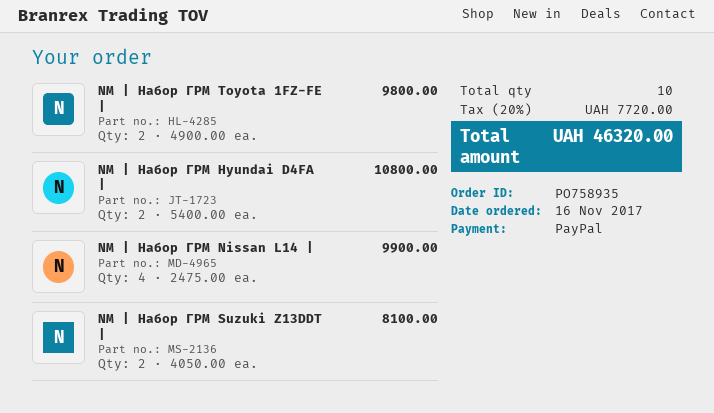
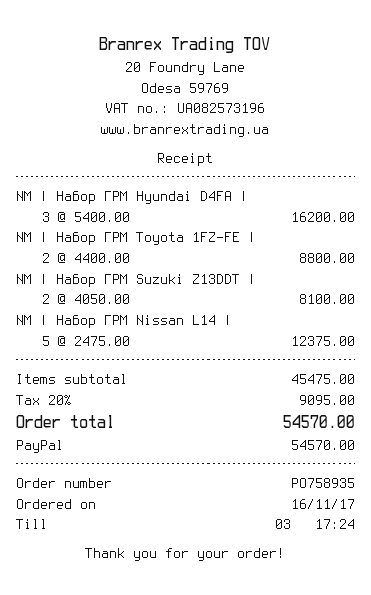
NM | Набор ГРМ Toyota 1FZ-FE |: 2 x 4900.00 = 9800.00 -> 2 x 4400.00 = 8800.00
NM | Набор ГРМ Hyundai D4FA |: 2 x 5400.00 = 10800.00 -> 3 x 5400.00 = 16200.00
NM | Набор ГРМ Nissan L14 |: 4 x 2475.00 = 9900.00 -> 5 x 2475.00 = 12375.00
tax: 20% = 7720.00 -> 20% = 9095.00
total: 46320.00 -> 54570.00

